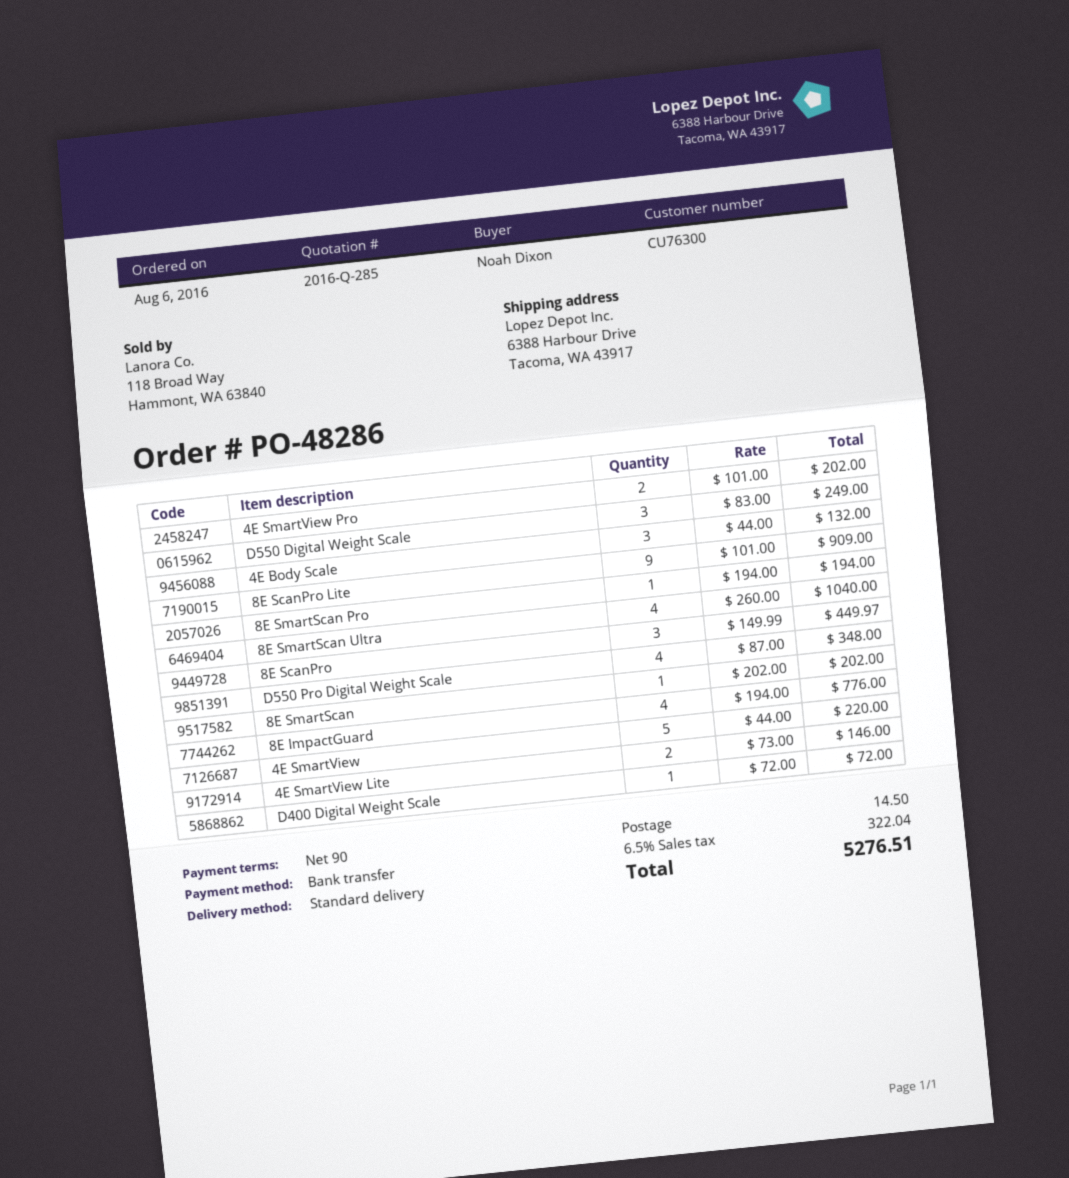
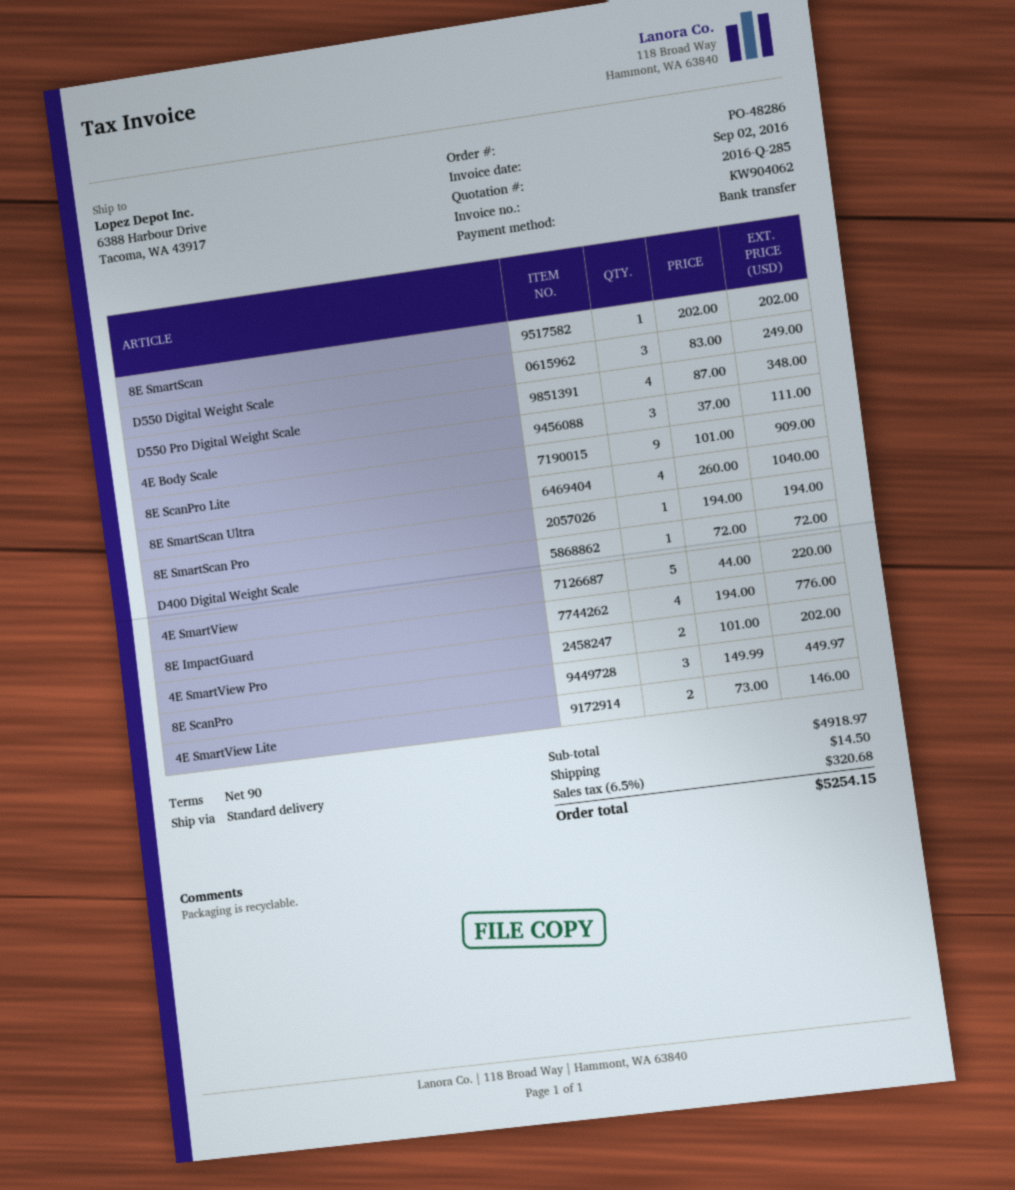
4E Body Scale: 3 x 44.00 = 132.00 -> 3 x 37.00 = 111.00
tax: 6.5% = 322.04 -> 6.5% = 320.68
total: 5276.51 -> 5254.15

